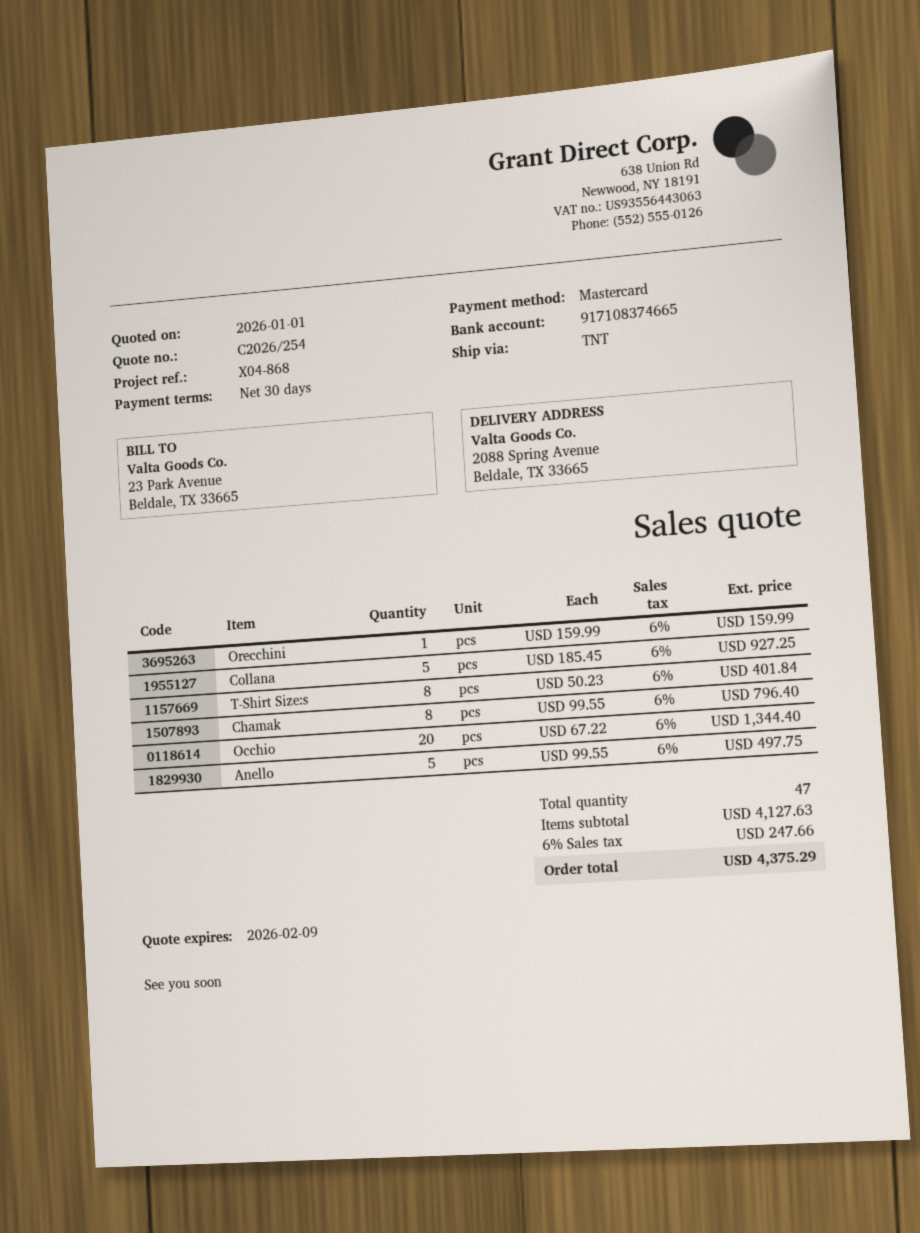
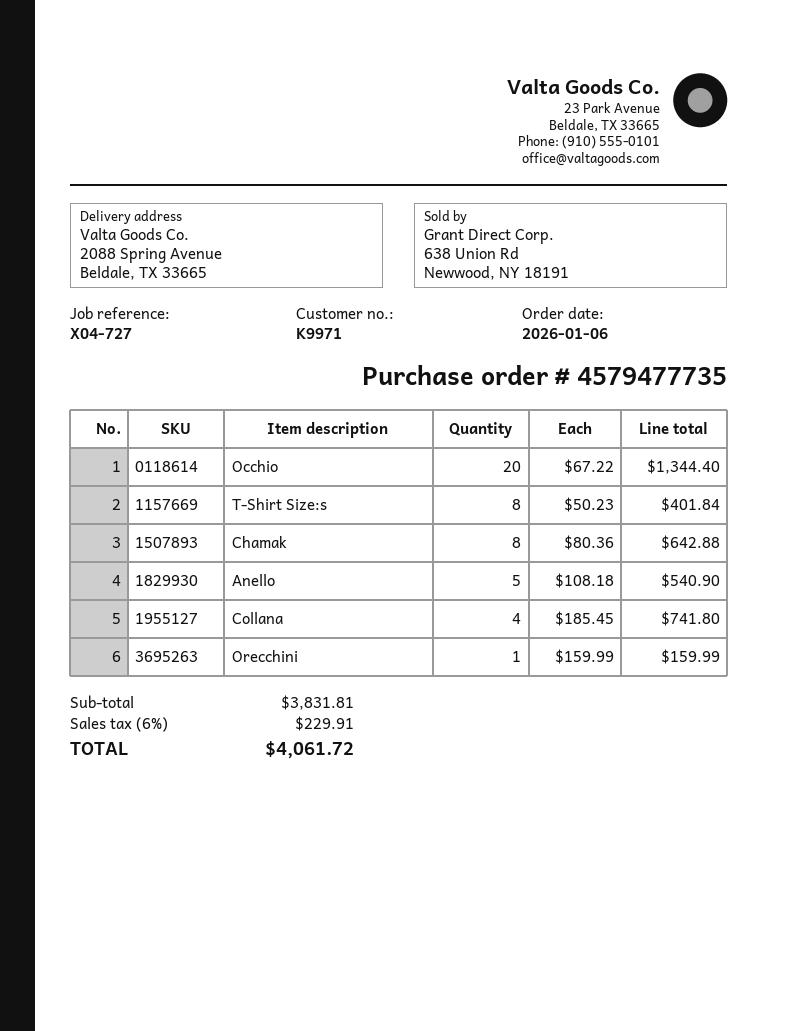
reference: X04-868 -> X04-727
Collana: 5 x 185.45 = 927.25 -> 4 x 185.45 = 741.80
Chamak: 8 x 99.55 = 796.40 -> 8 x 80.36 = 642.88
Anello: 5 x 99.55 = 497.75 -> 5 x 108.18 = 540.90
subtotal: 4127.63 -> 3831.81
tax: 6% = 247.66 -> 6% = 229.91
total: 4375.29 -> 4061.72

